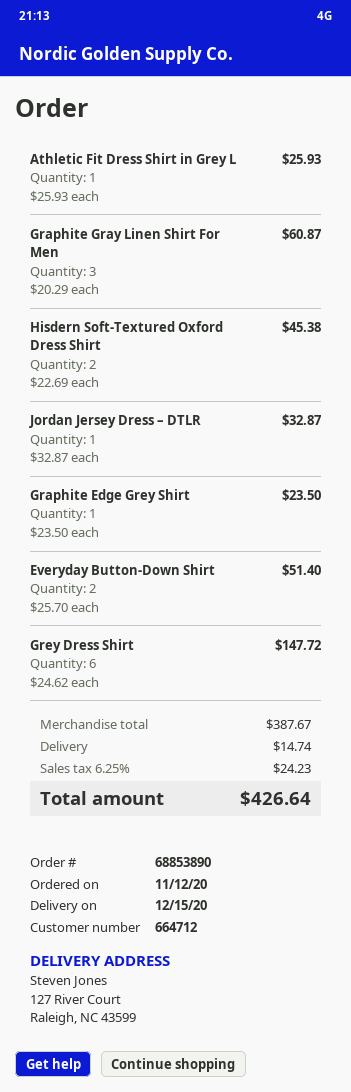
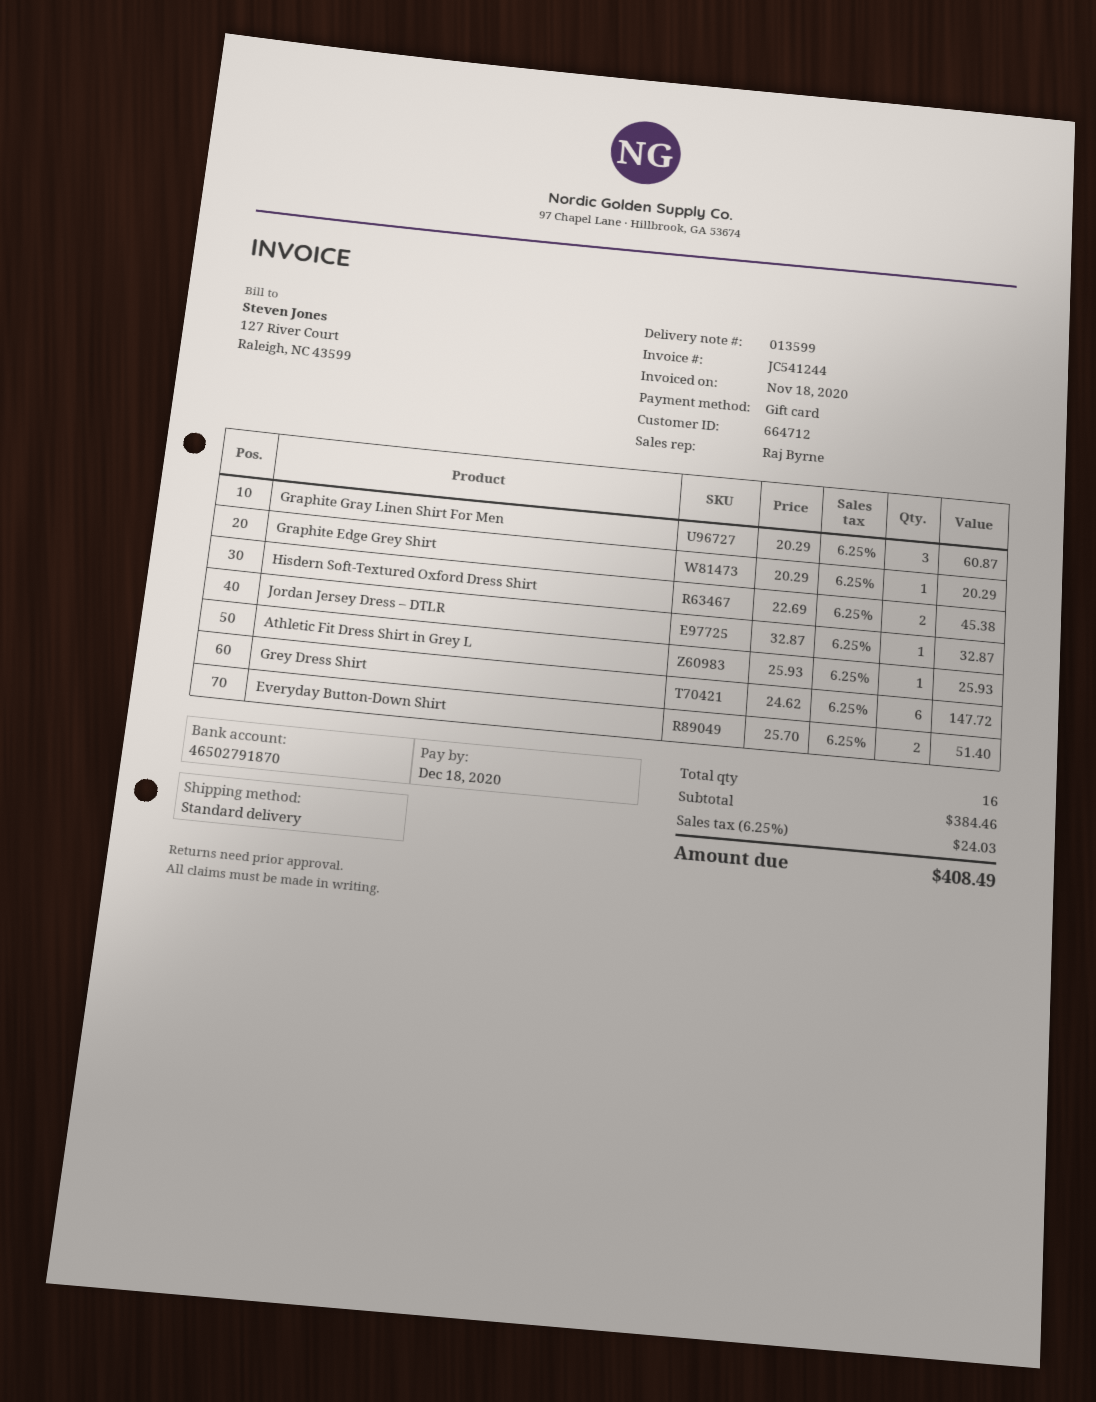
Graphite Edge Grey Shirt: 1 x 23.50 = 23.50 -> 1 x 20.29 = 20.29
subtotal: 387.67 -> 384.46
shipping: 14.74 -> none
tax: 6.25% = 24.23 -> 6.25% = 24.03
total: 426.64 -> 408.49

